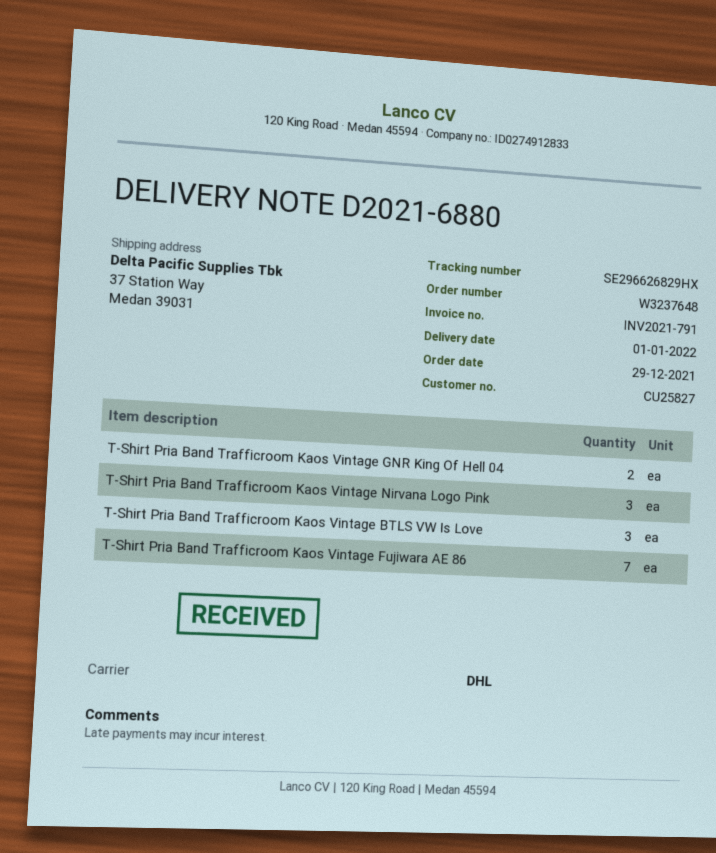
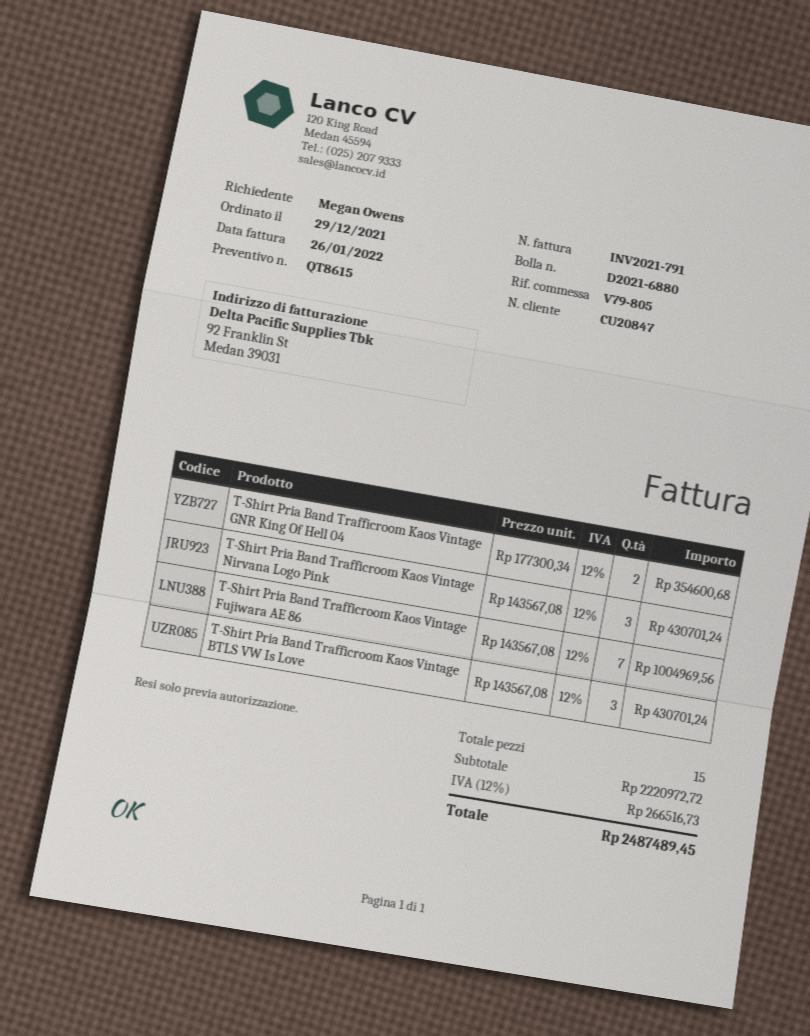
customer number: CU25827 -> CU20847

